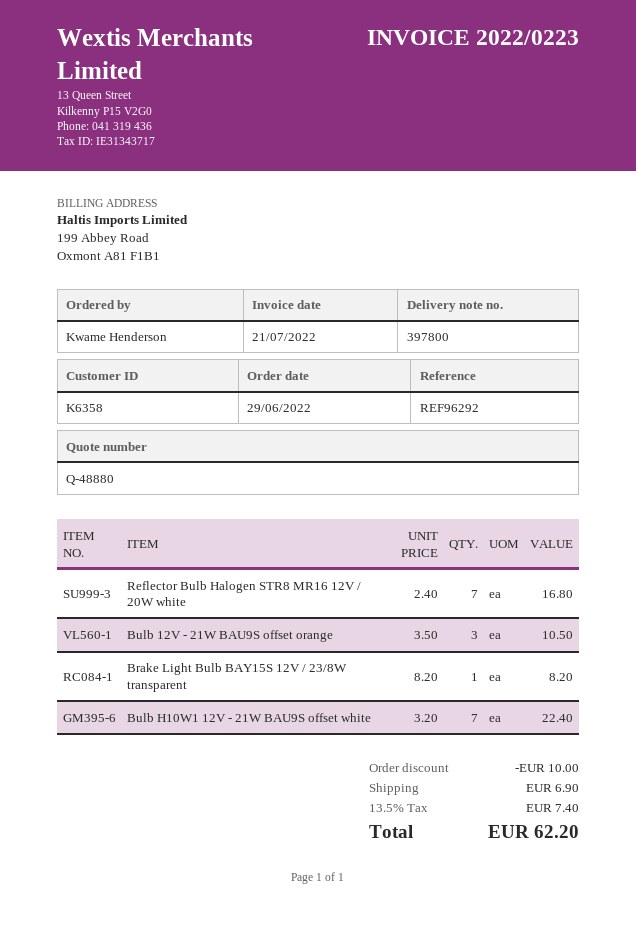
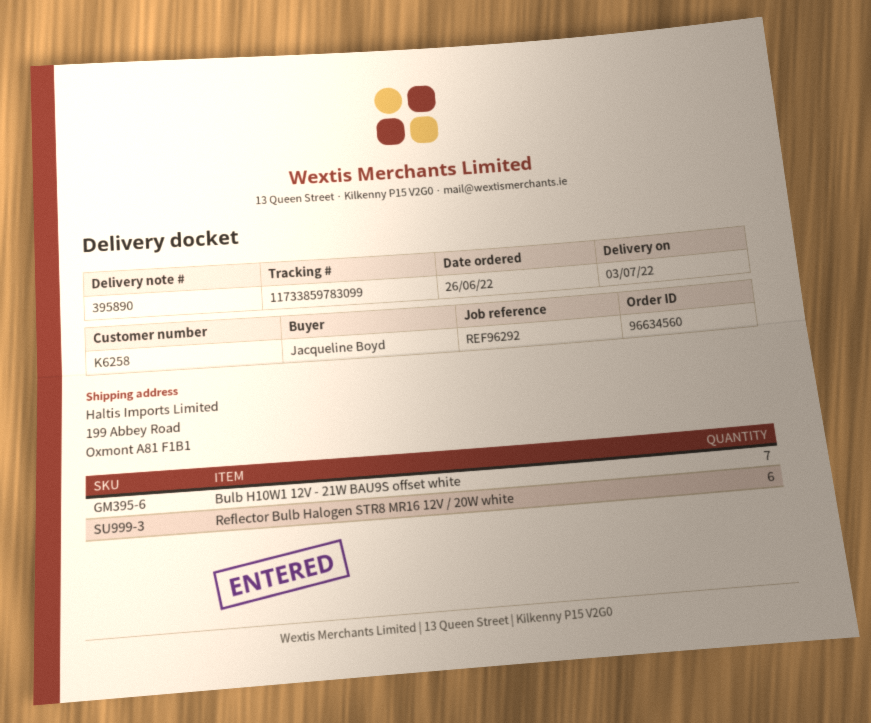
order date: 2022-06-29 -> 2022-06-26
delivery note number: 397800 -> 395890
customer number: K6358 -> K6258
ordered by: Kwame Henderson -> Jacqueline Boyd
Reflector Bulb Halogen STR8 MR16 12V / 20W white: 7 -> 6
Bulb 12V - 21W BAU9S offset orange: 3 -> none
Brake Light Bulb BAY15S 12V / 23/8W transparent: 1 -> none

